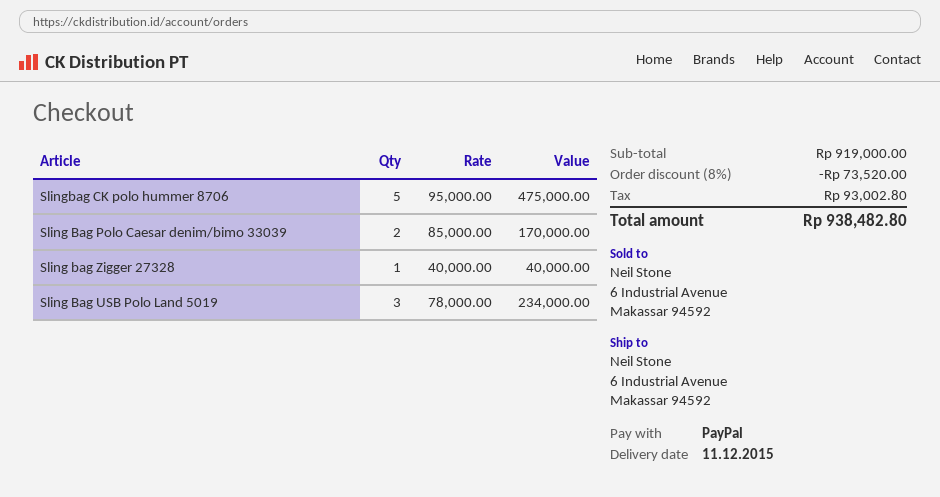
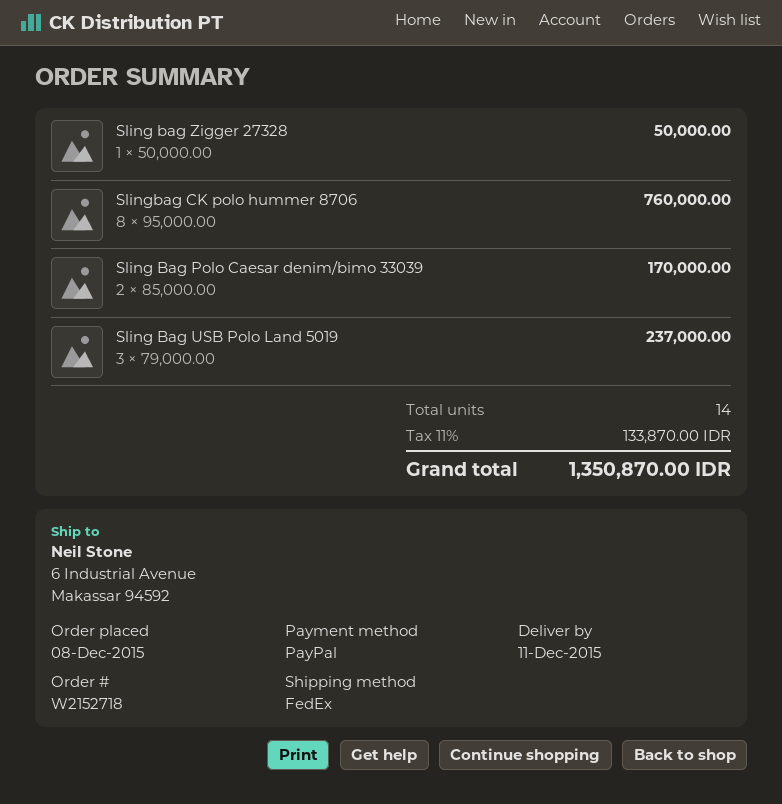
Slingbag CK polo hummer 8706: 5 x 95000.00 = 475000.00 -> 8 x 95000.00 = 760000.00
Sling bag Zigger 27328: 1 x 40000.00 = 40000.00 -> 1 x 50000.00 = 50000.00
Sling Bag USB Polo Land 5019: 3 x 78000.00 = 234000.00 -> 3 x 79000.00 = 237000.00
discount: 8% = 73520.00 -> none
tax: 93002.80 -> 133870.00
total: 938482.80 -> 1350870.00

